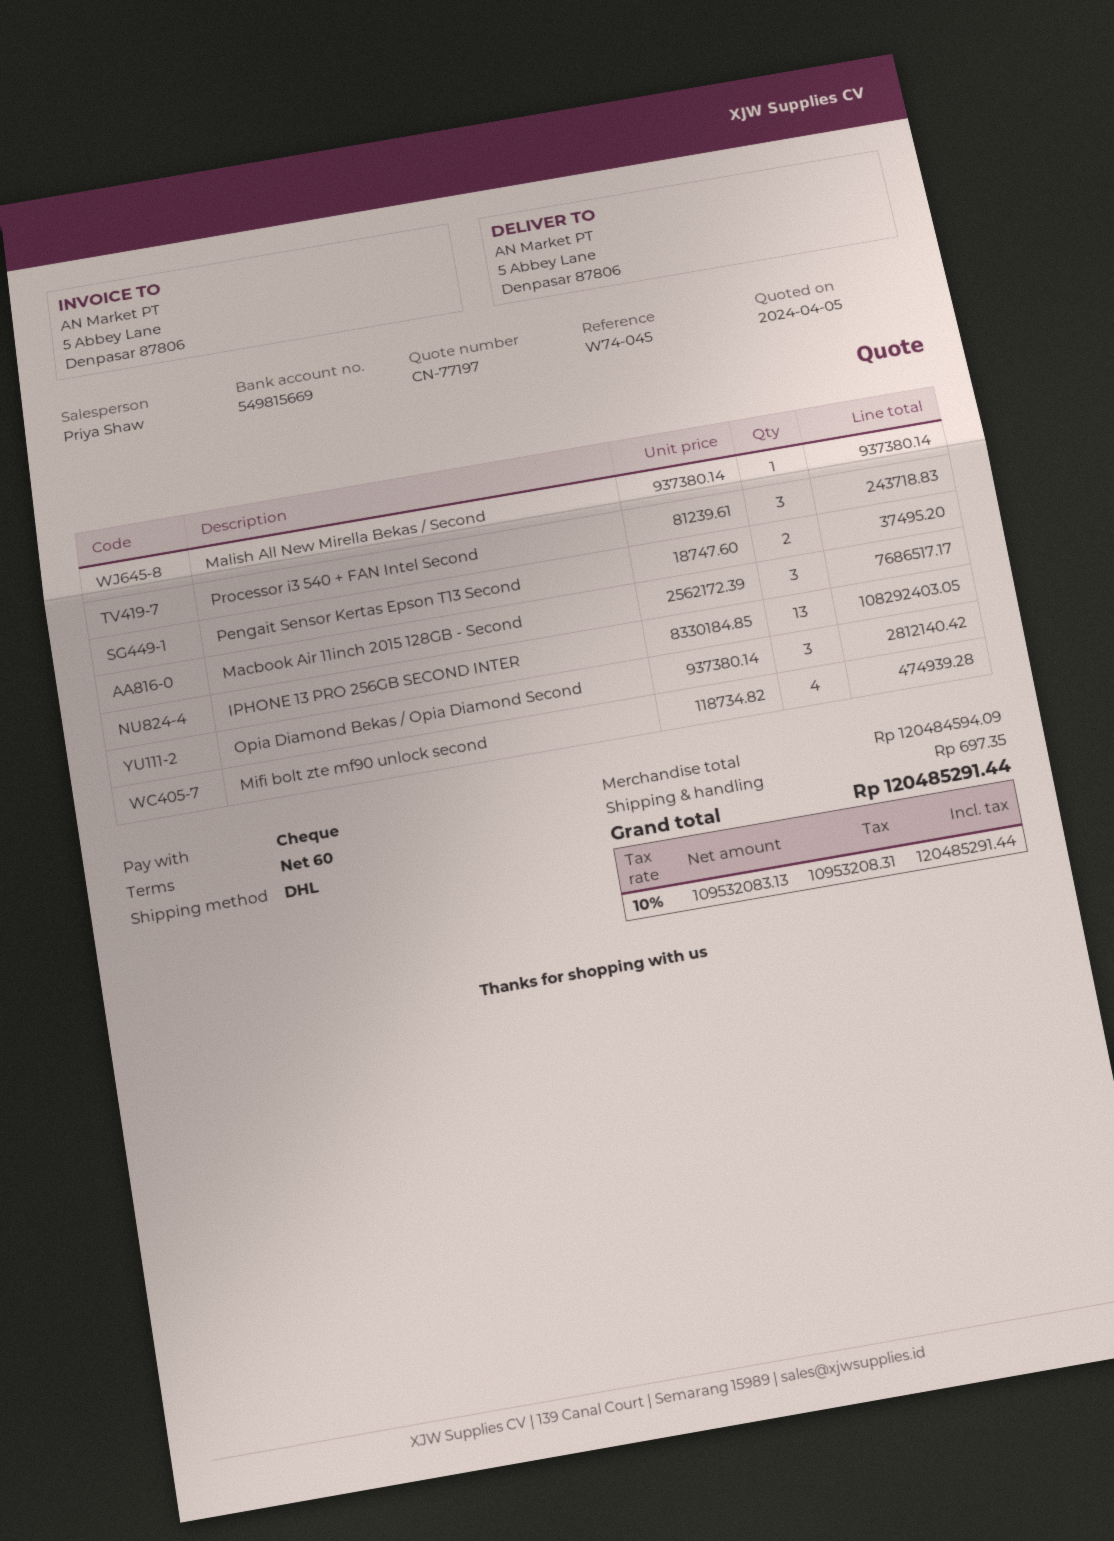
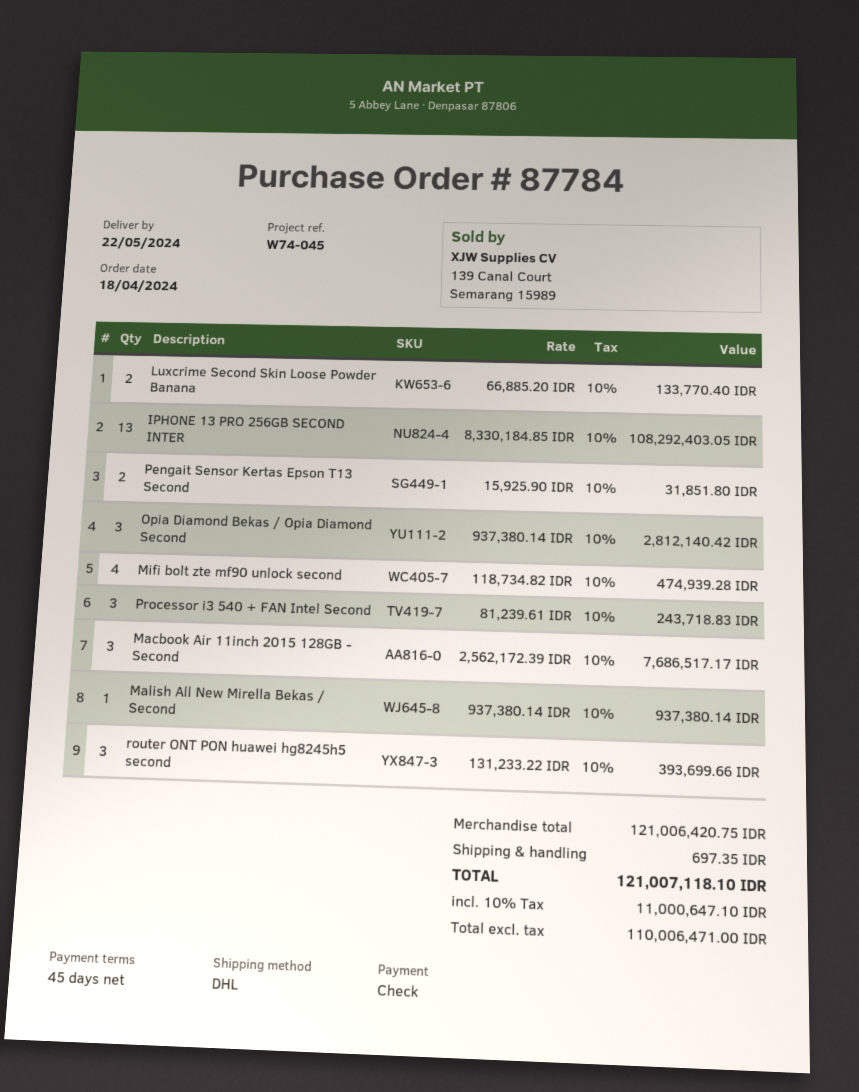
payment terms: 60 days -> 45 days
Pengait Sensor Kertas Epson T13 Second: 2 x 18747.60 = 37495.20 -> 2 x 15925.90 = 31851.80
Luxcrime Second Skin Loose Powder Banana: none -> 2 x 66885.20 = 133770.40
router ONT PON huawei hg8245h5 second: none -> 3 x 131233.22 = 393699.66
subtotal: 120484594.09 -> 121006420.75
net: 109532083.13 -> 110006471.00
tax: 10% = 10953208.31 -> 10% = 11000647.10
total: 120485291.44 -> 121007118.10

